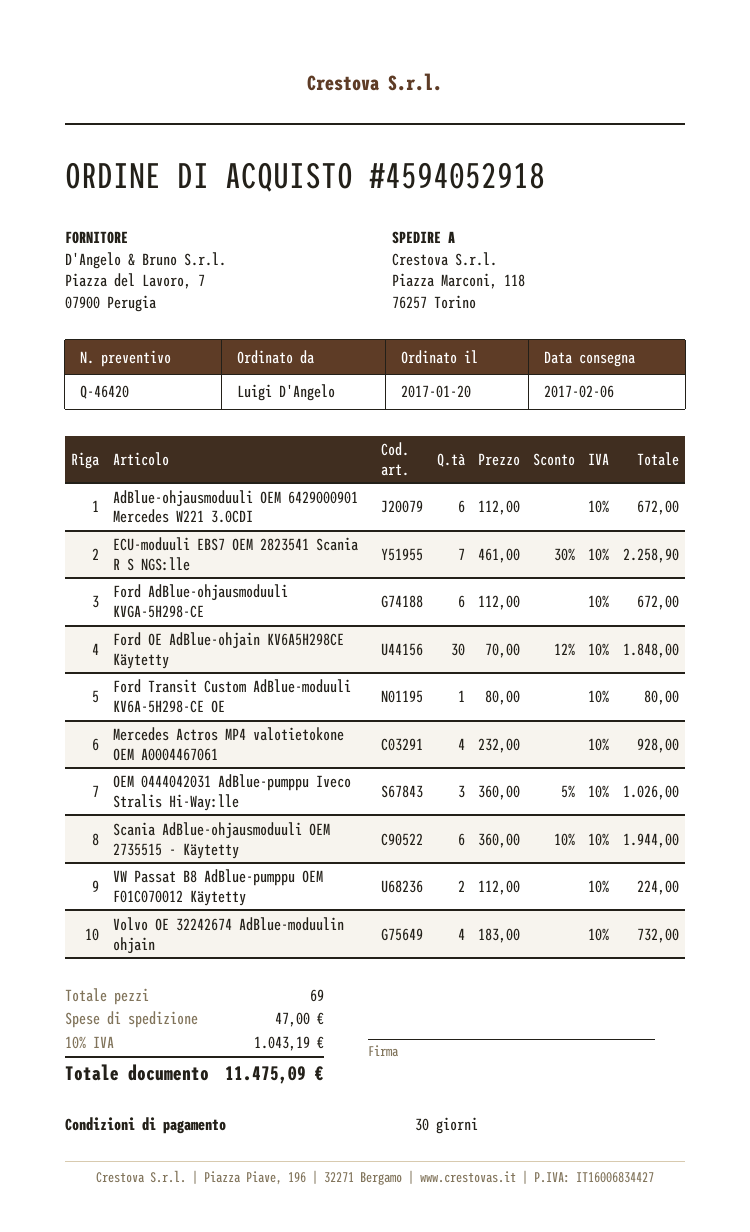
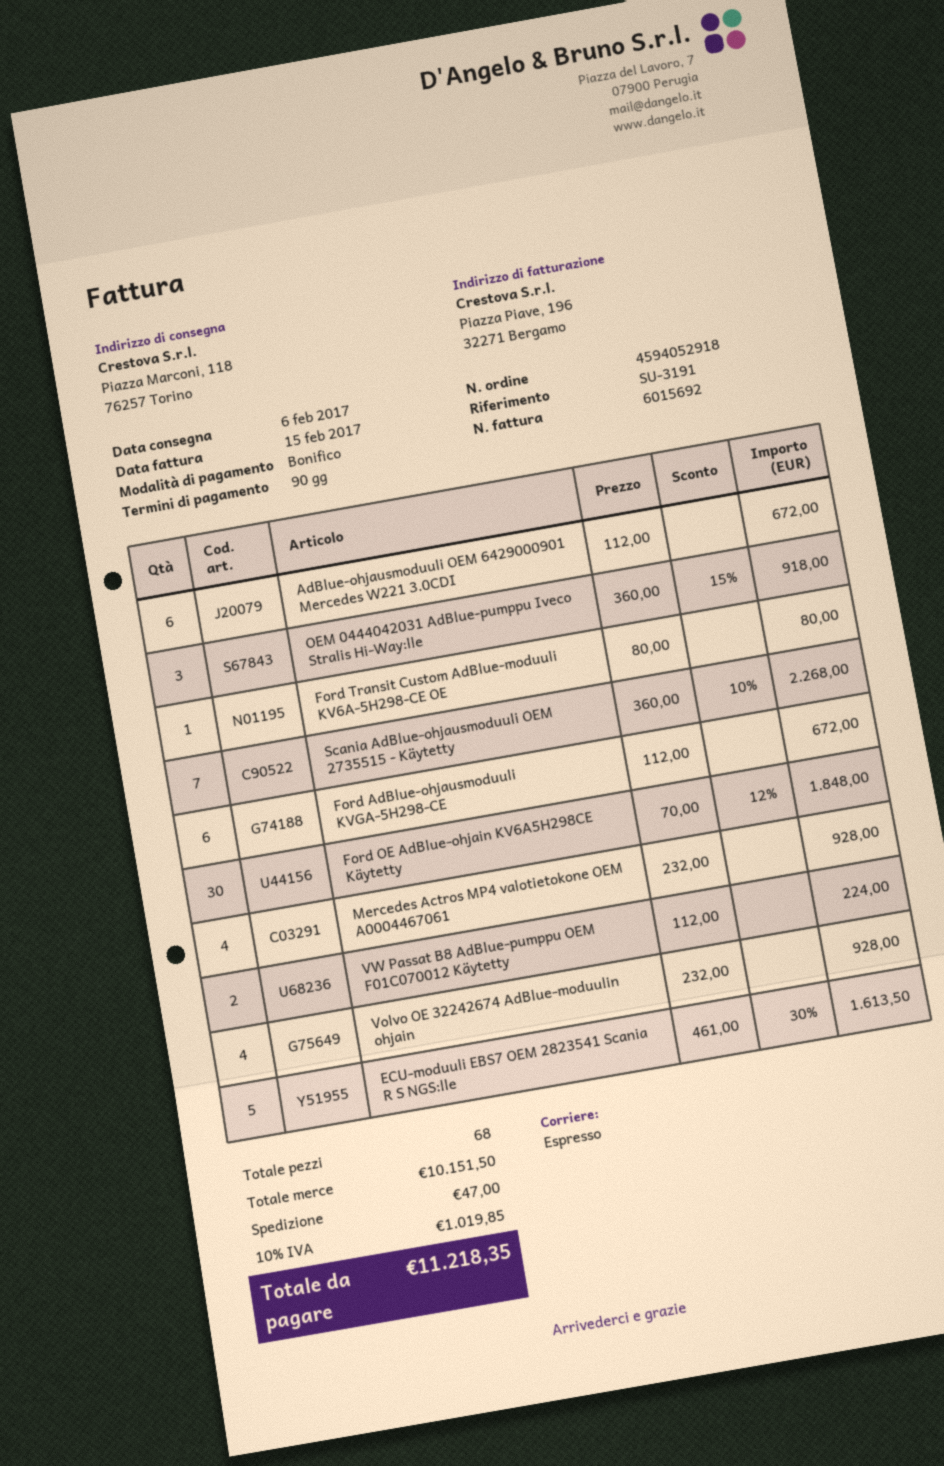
payment terms: 30 days -> 90 days
ECU-moduuli EBS7 OEM 2823541 Scania R S NGS:lle: 7 x 461.00 - 30% = 2258.90 -> 5 x 461.00 - 30% = 1613.50
OEM 0444042031 AdBlue-pumppu Iveco Stralis Hi-Way:lle: 3 x 360.00 - 5% = 1026.00 -> 3 x 360.00 - 15% = 918.00
Scania AdBlue-ohjausmoduuli OEM 2735515 - Käytetty: 6 x 360.00 - 10% = 1944.00 -> 7 x 360.00 - 10% = 2268.00
Volvo OE 32242674 AdBlue-moduulin ohjain: 4 x 183.00 = 732.00 -> 4 x 232.00 = 928.00
total quantity: 69 -> 68
tax: 10% = 1043.19 -> 10% = 1019.85
total: 11475.09 -> 11218.35

